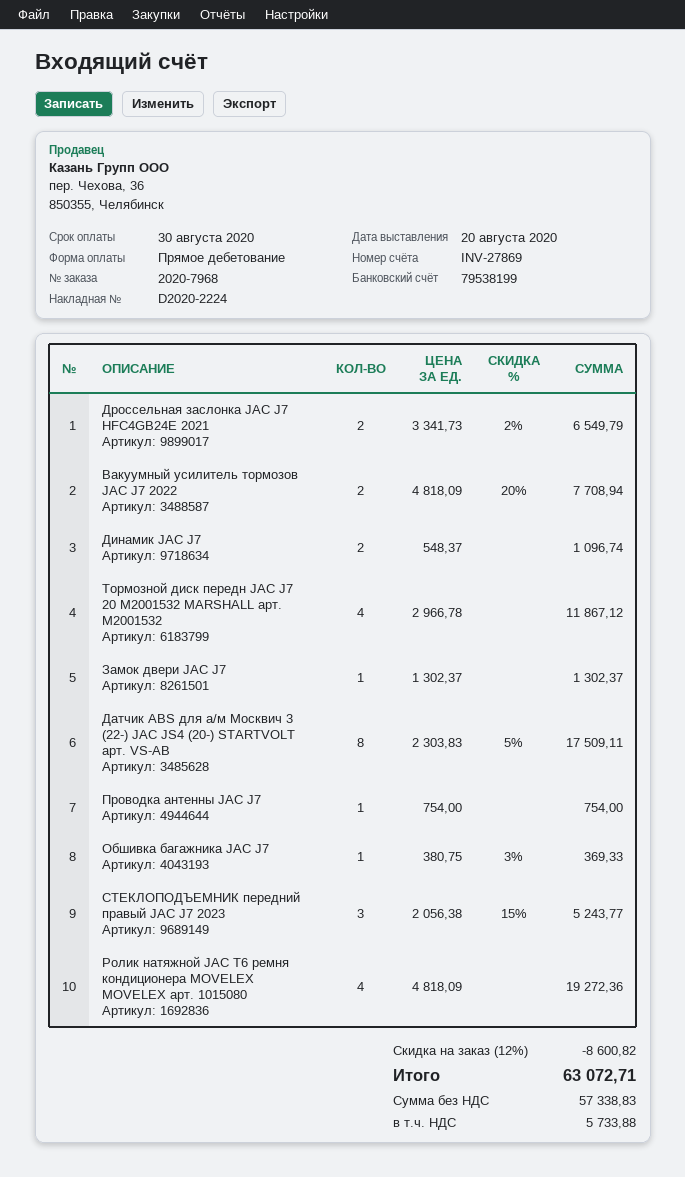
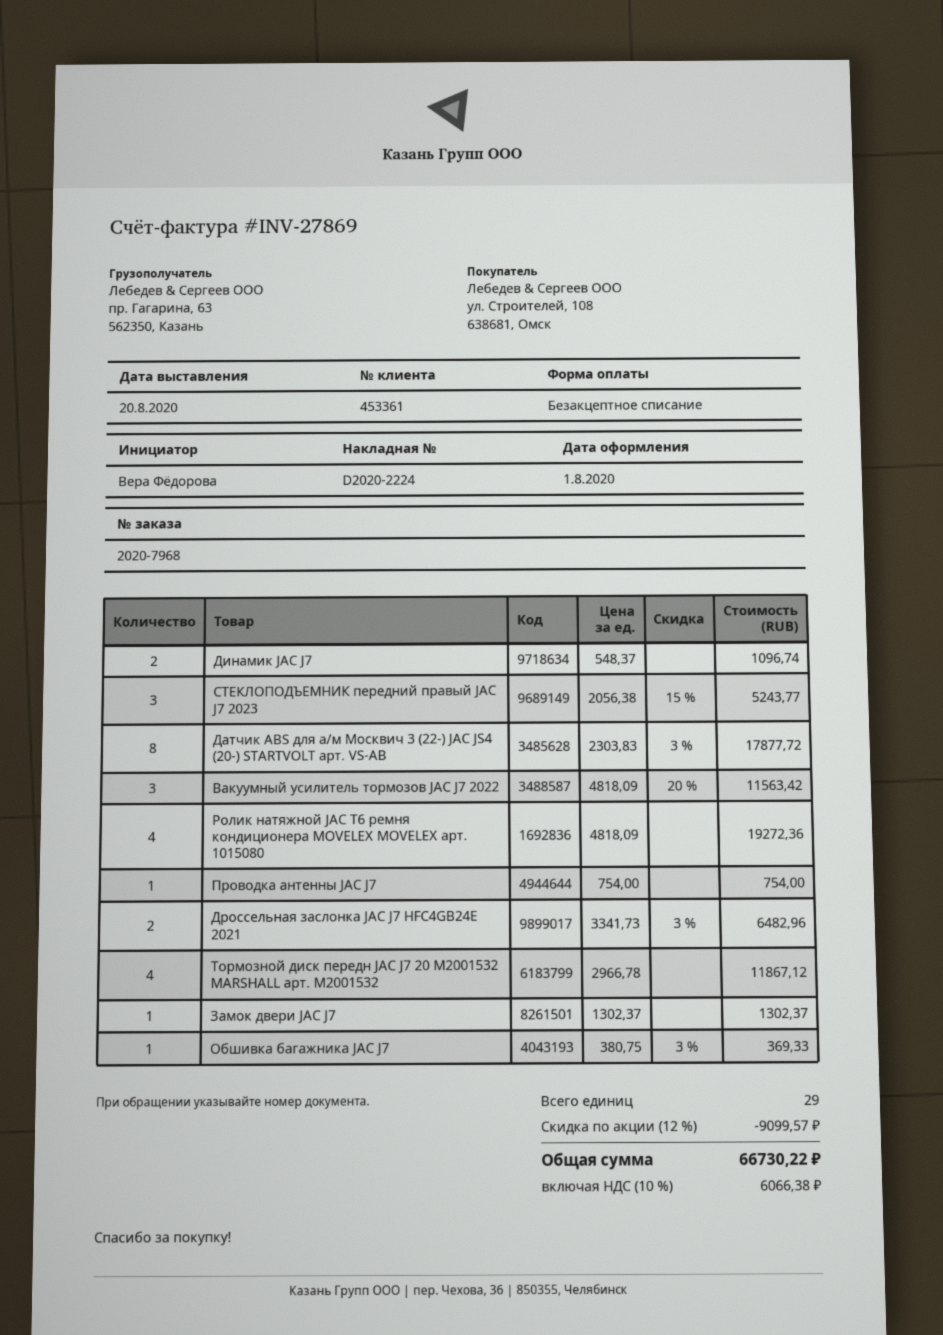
Дроссельная заслонка JAC J7 HFC4GB24E 2021: 2 x 3341.73 - 2% = 6549.79 -> 2 x 3341.73 - 3% = 6482.96
Вакуумный усилитель тормозов JAC J7 2022: 2 x 4818.09 - 20% = 7708.94 -> 3 x 4818.09 - 20% = 11563.42
Датчик ABS для а/м Москвич 3 (22-) JAC JS4 (20-) STARTVOLT арт. VS-AB: 8 x 2303.83 - 5% = 17509.11 -> 8 x 2303.83 - 3% = 17877.72
discount: 12% = 8600.82 -> 12% = 9099.57
tax: 5733.88 -> 6066.38
total: 63072.71 -> 66730.22

